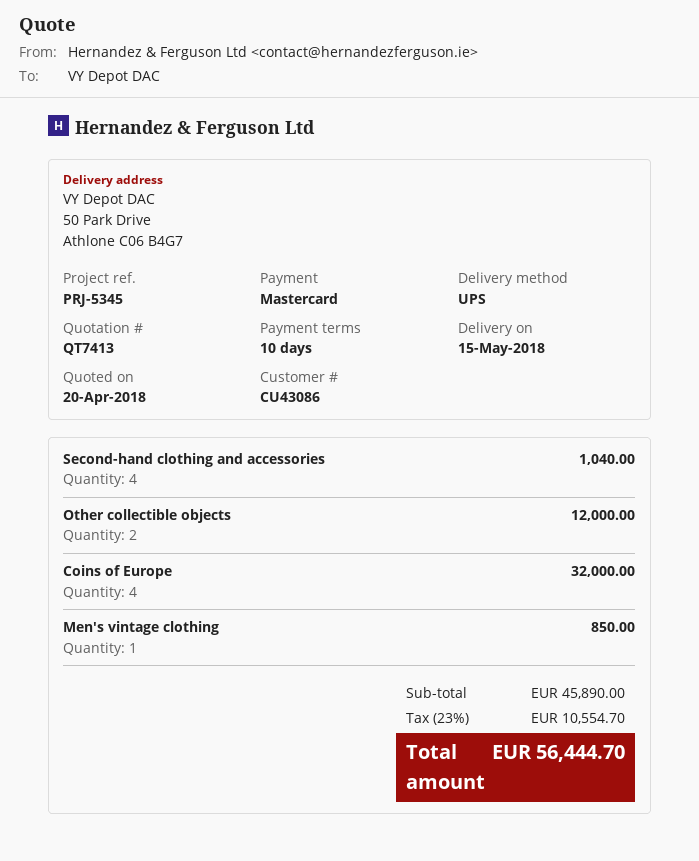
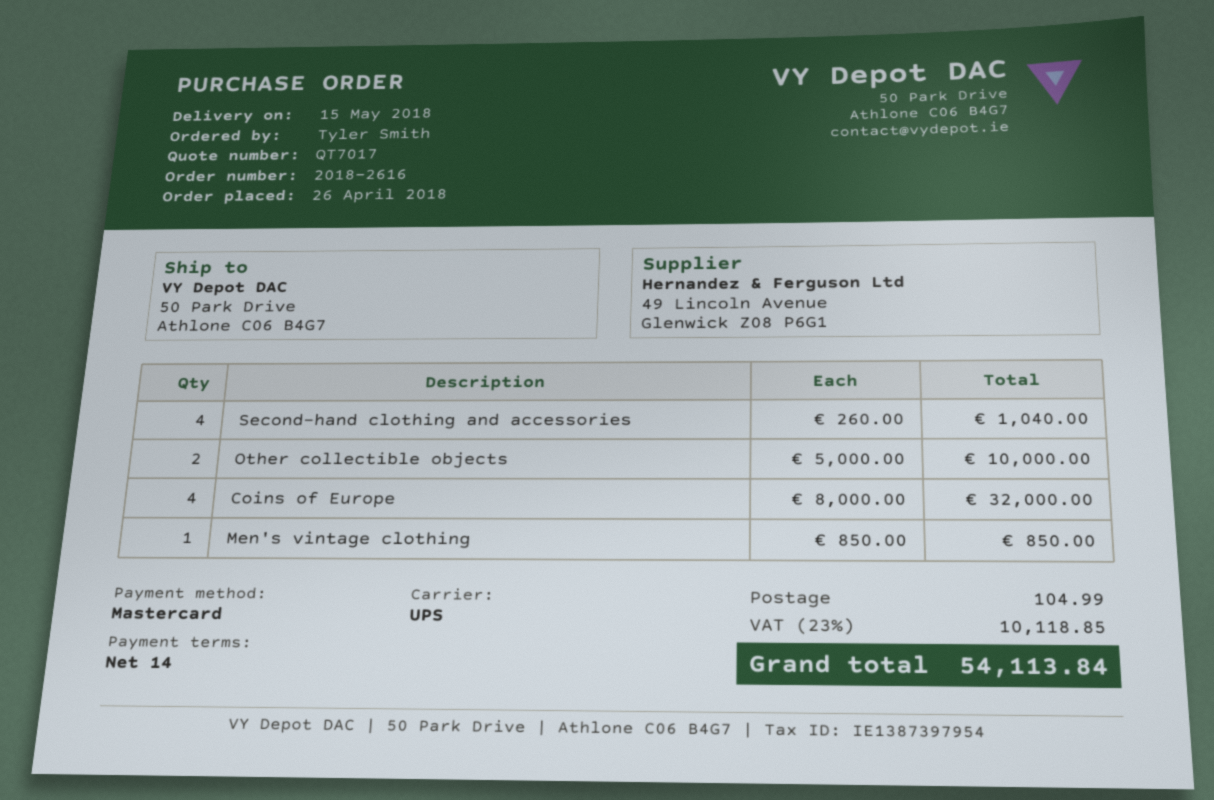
quote number: QT7413 -> QT7017
payment terms: 10 days -> 14 days
Other collectible objects: 2 for 12000.00 -> 2 for 10000.00
shipping: none -> 104.99
tax: 23% = 10554.70 -> 23% = 10118.85
total: 56444.70 -> 54113.84

